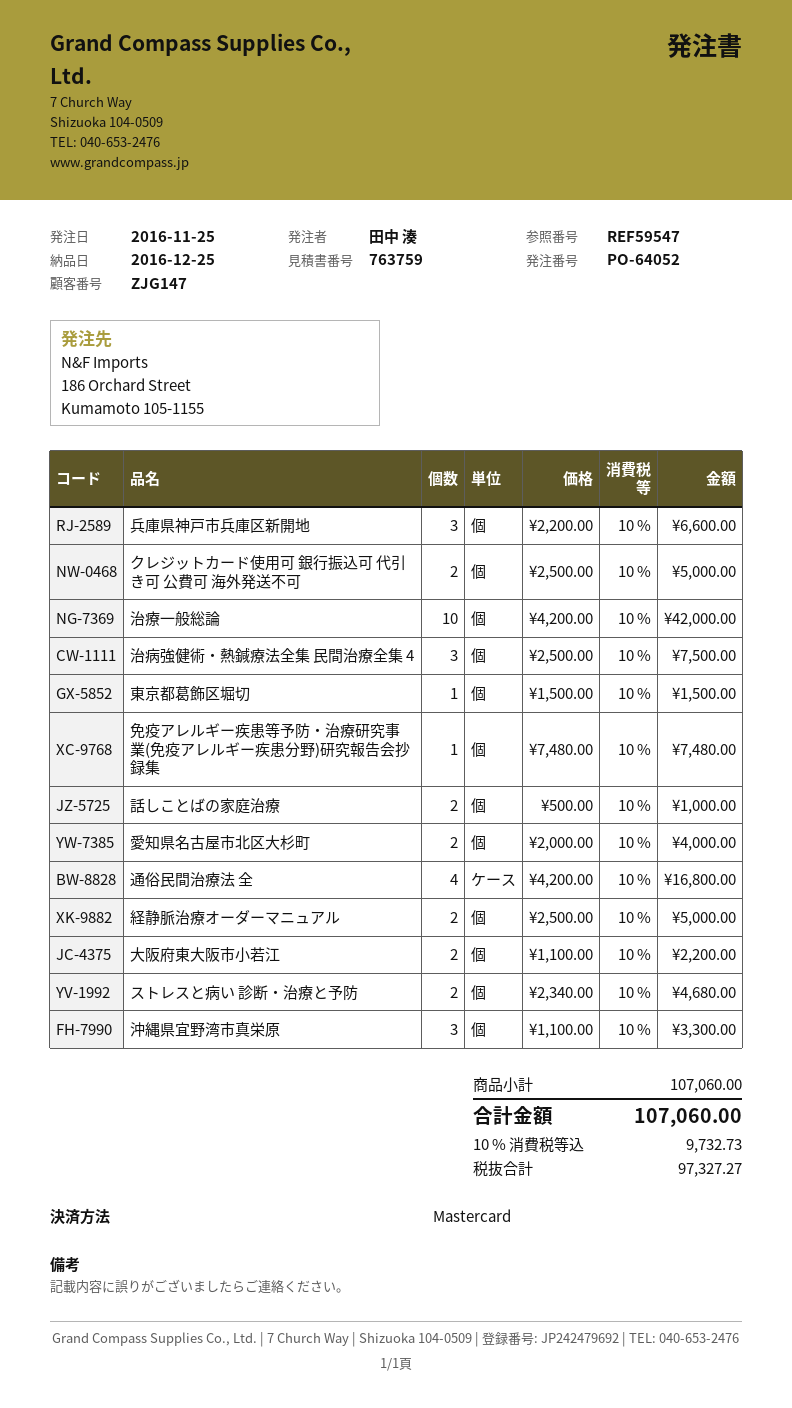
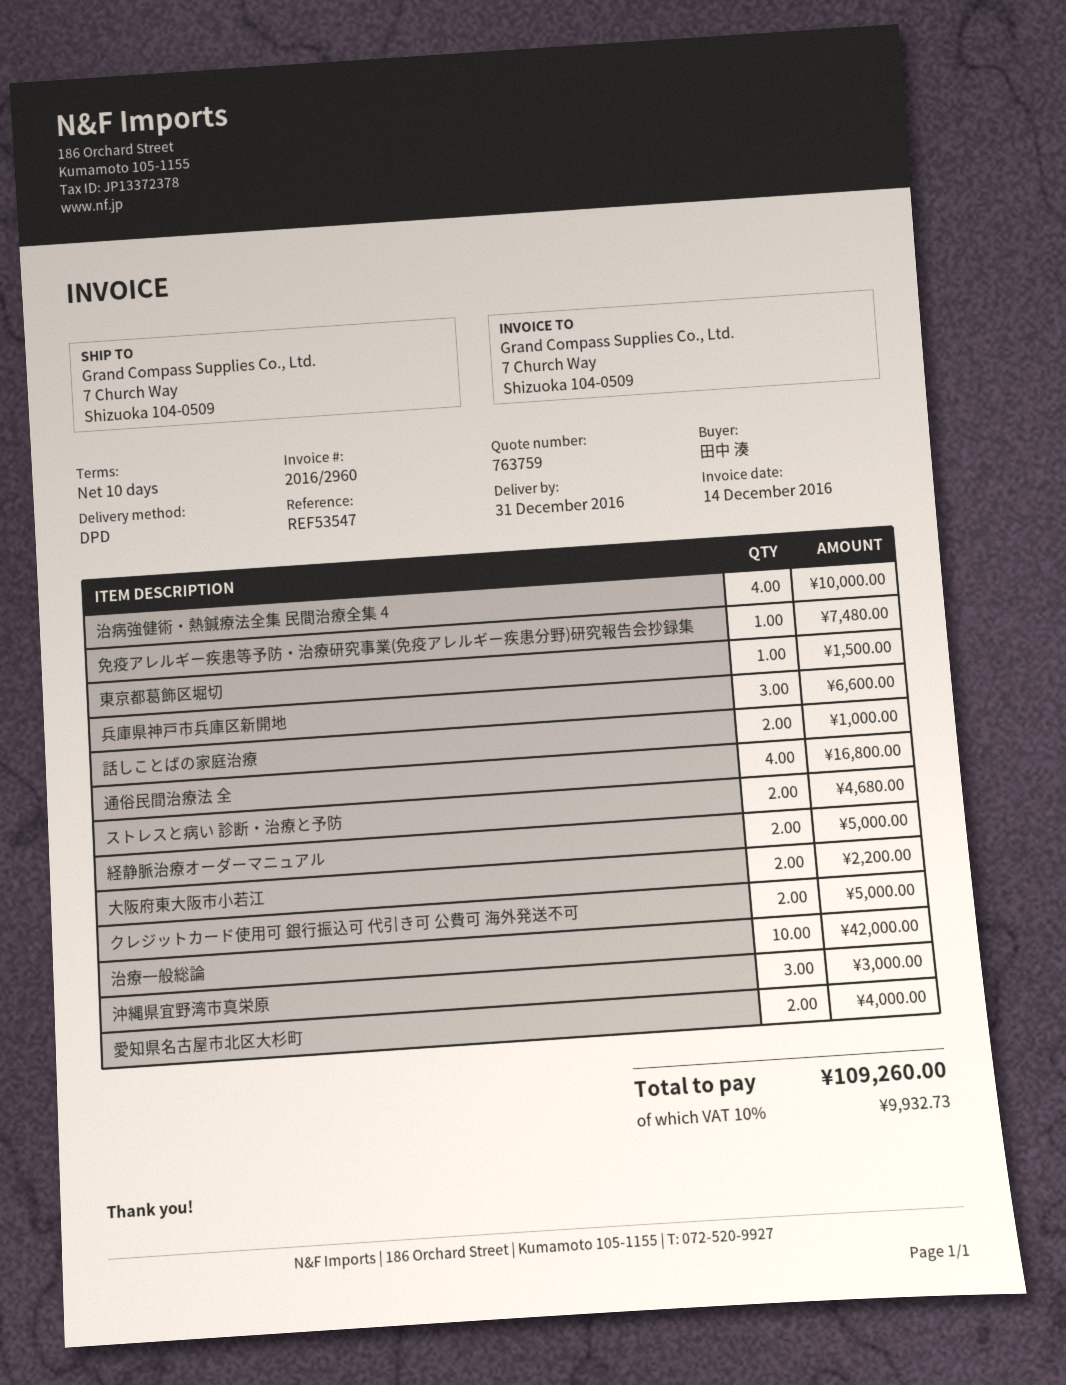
delivery date: 2016-12-25 -> 2016-12-31
reference: REF59547 -> REF53547
治病強健術・熱鍼療法全集 民間治療全集 4: 3 for 7500.00 -> 4 for 10000.00
沖縄県宜野湾市真栄原: 3 for 3300.00 -> 3 for 3000.00
tax: 10% = 9732.73 -> 10% = 9932.73
total: 107060.00 -> 109260.00

